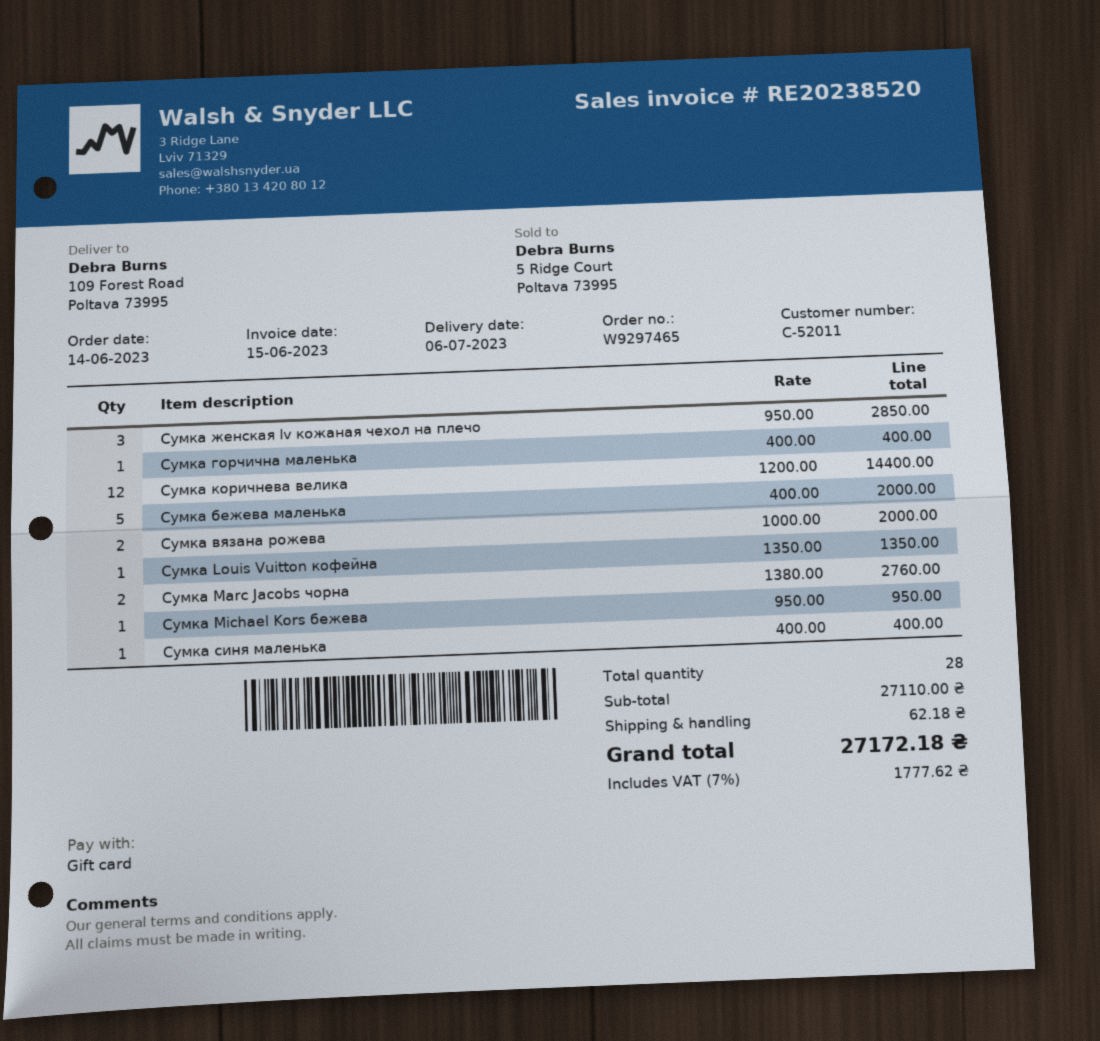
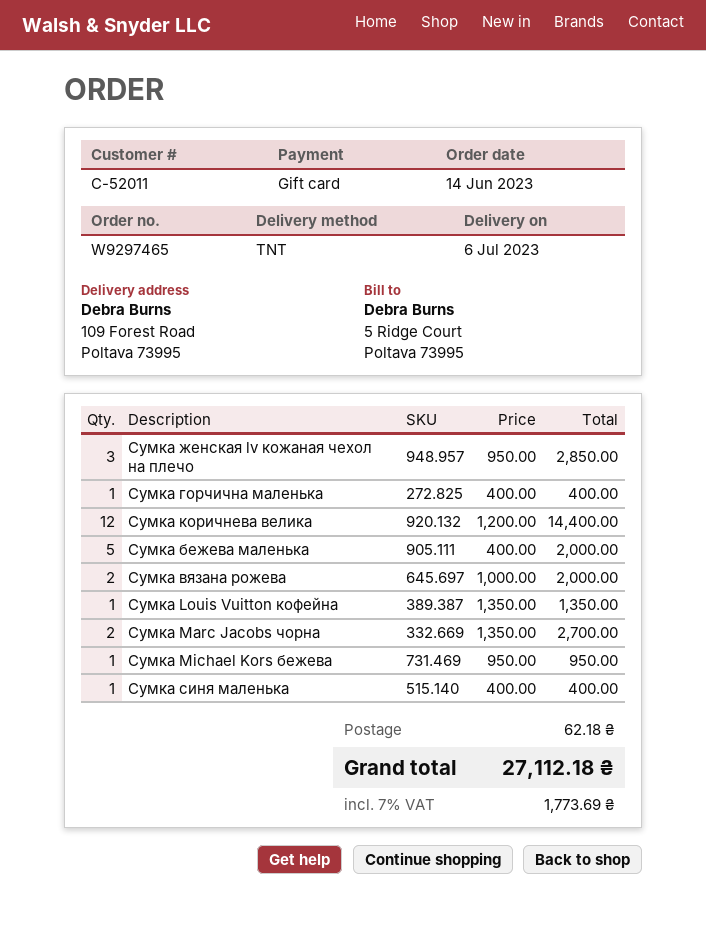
Сумка Marc Jacobs чорна: 2 x 1380.00 = 2760.00 -> 2 x 1350.00 = 2700.00
tax: 7% = 1777.62 -> 7% = 1773.69
total: 27172.18 -> 27112.18

